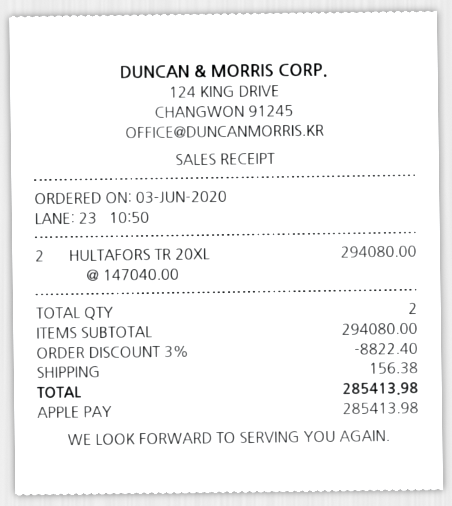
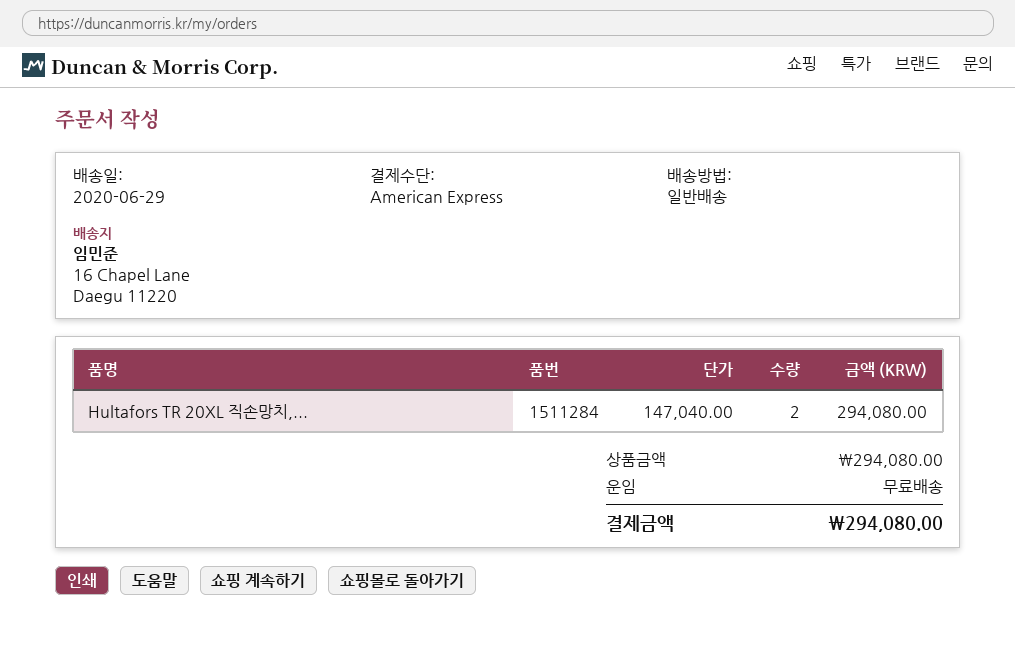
payment method: Apple Pay -> American Express
discount: 3% = 8822.40 -> none
shipping: 156.38 -> 0.00
total: 285413.98 -> 294080.00

